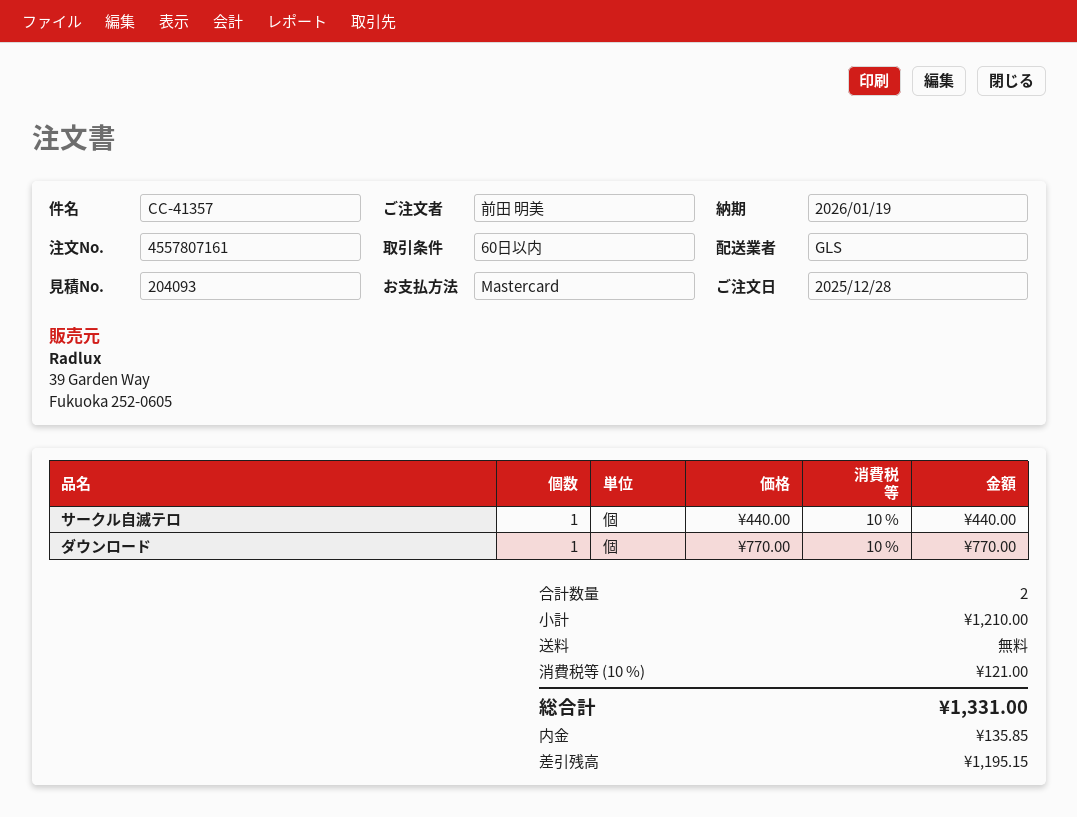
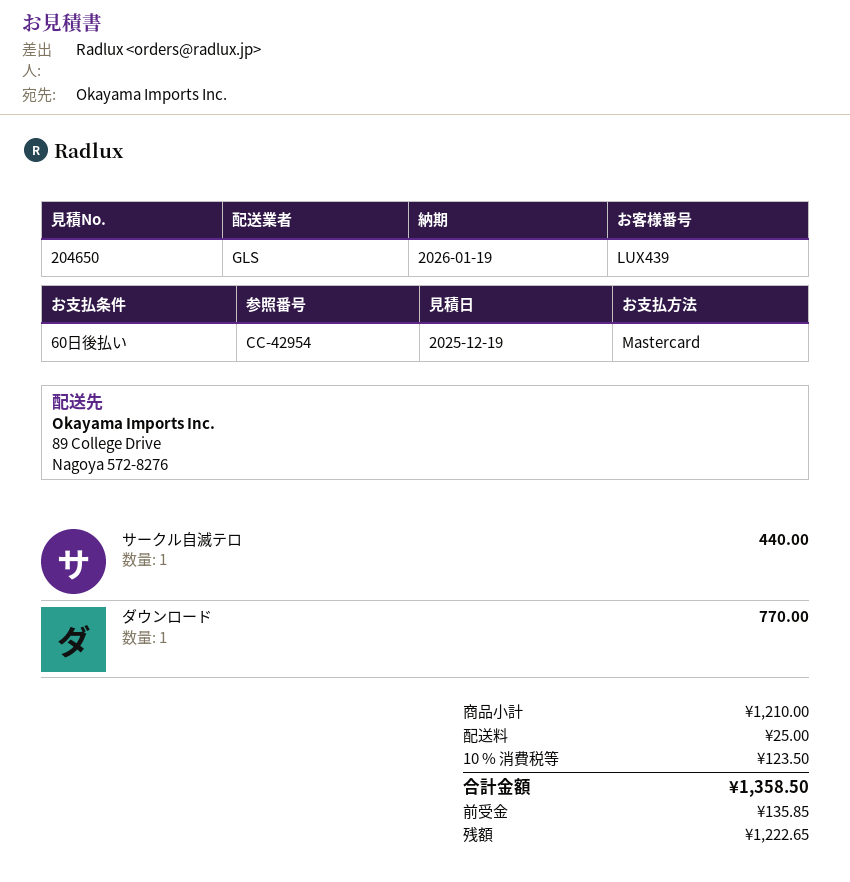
quote number: 204093 -> 204650
reference: CC-41357 -> CC-42954
shipping: 0.00 -> 25.00
tax: 10% = 121.00 -> 10% = 123.50
total: 1331.00 -> 1358.50
balance: 1195.15 -> 1222.65

